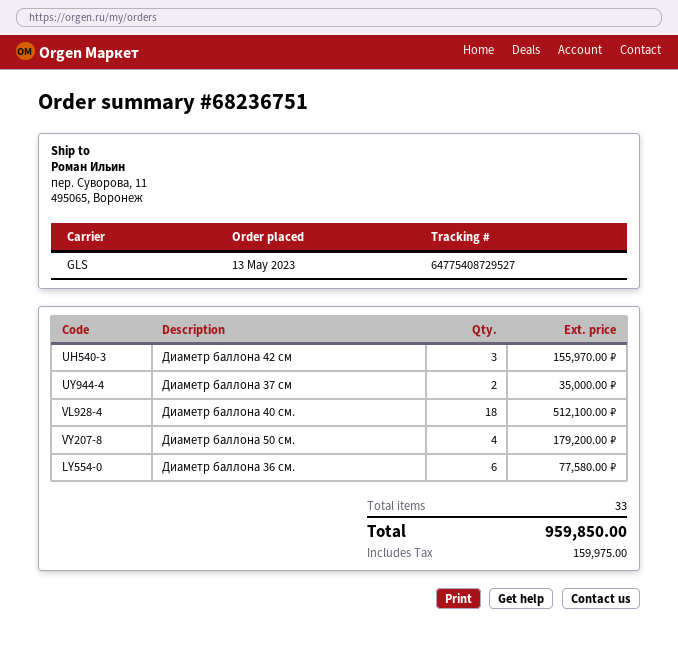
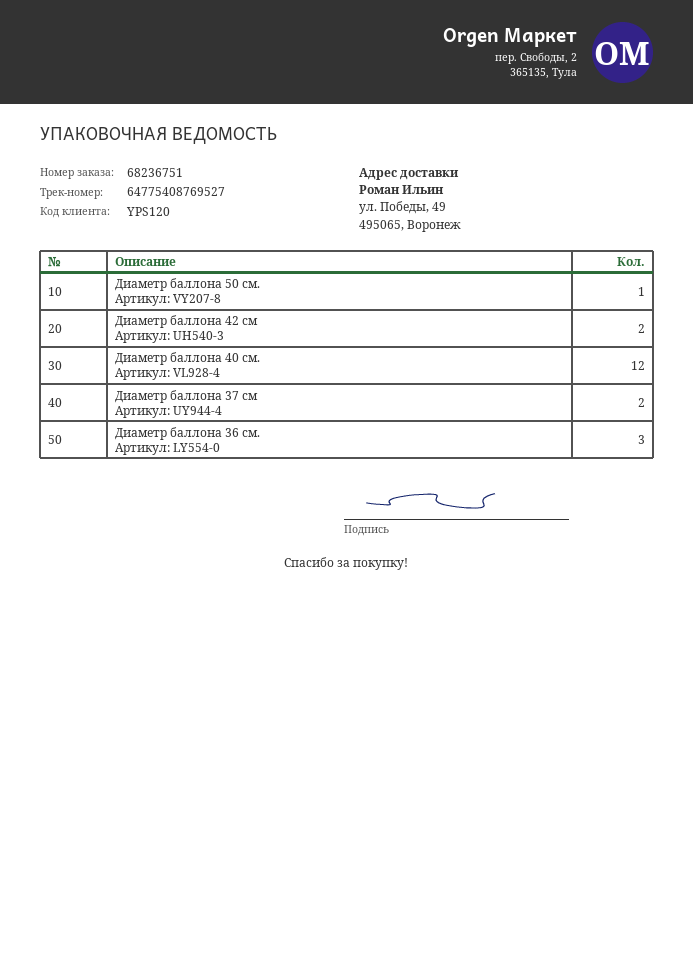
tracking number: 64775408729527 -> 64775408769527
ship to: пер. Суворова, 11, 495065, Воронеж -> ул. Победы, 49, 495065, Воронеж
Диаметр баллона 42 см: 3 -> 2
Диаметр баллона 40 см.: 18 -> 12
Диаметр баллона 50 см.: 4 -> 1
Диаметр баллона 36 см.: 6 -> 3

